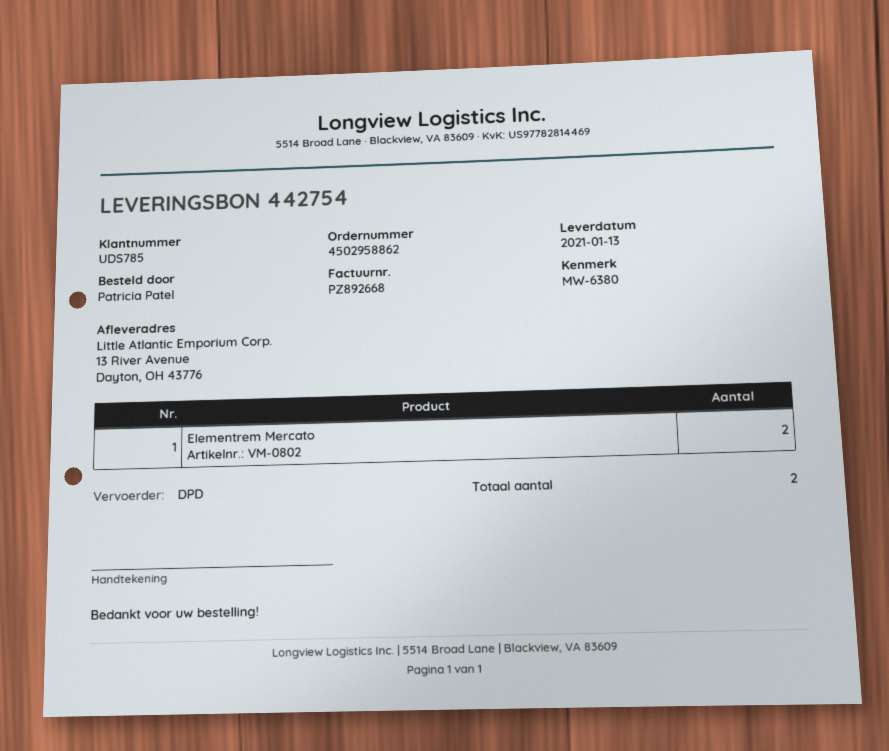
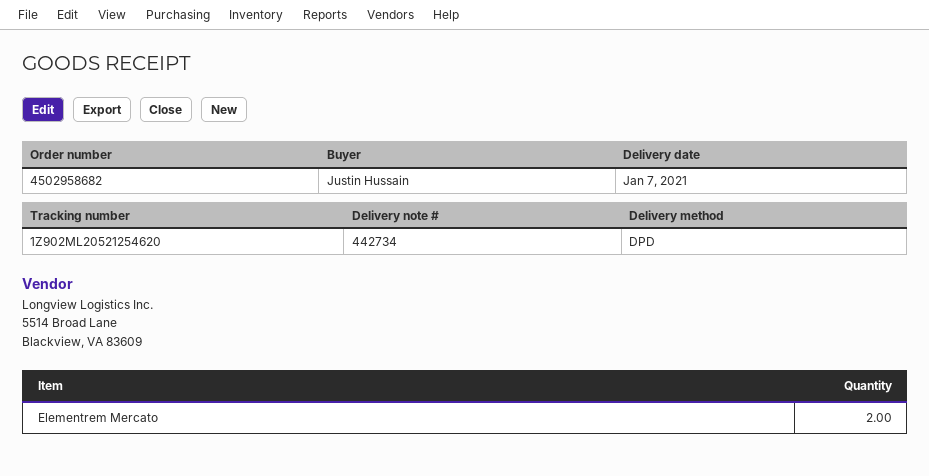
order number: 4502958862 -> 4502958682
delivery note number: 442754 -> 442734
delivery date: 2021-01-13 -> 2021-01-07
ordered by: Patricia Patel -> Justin Hussain

